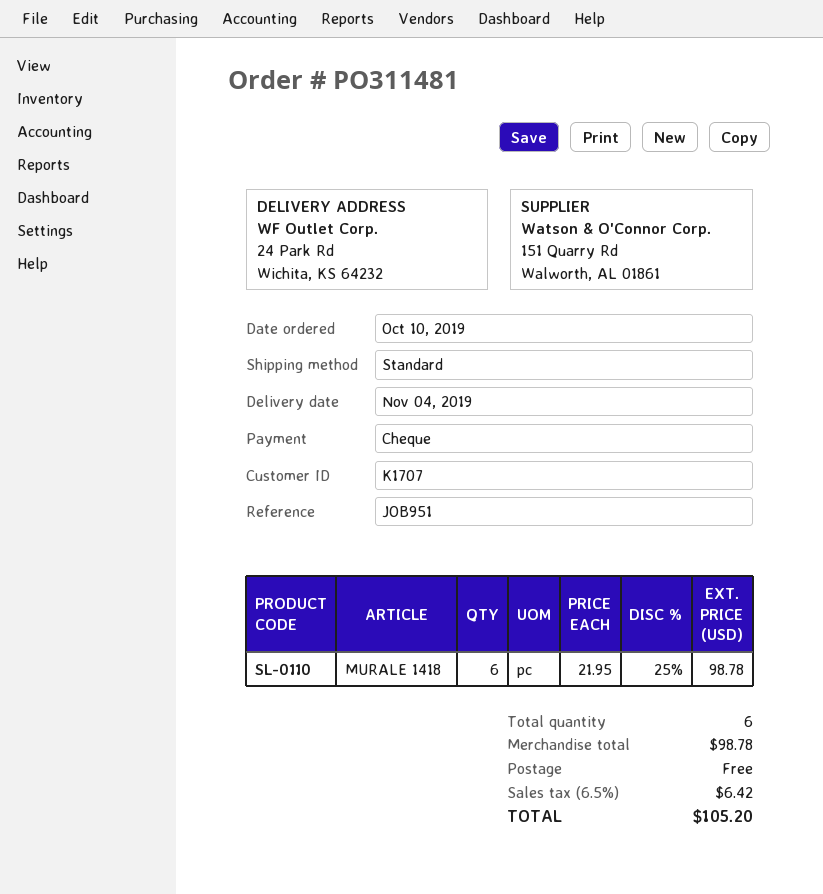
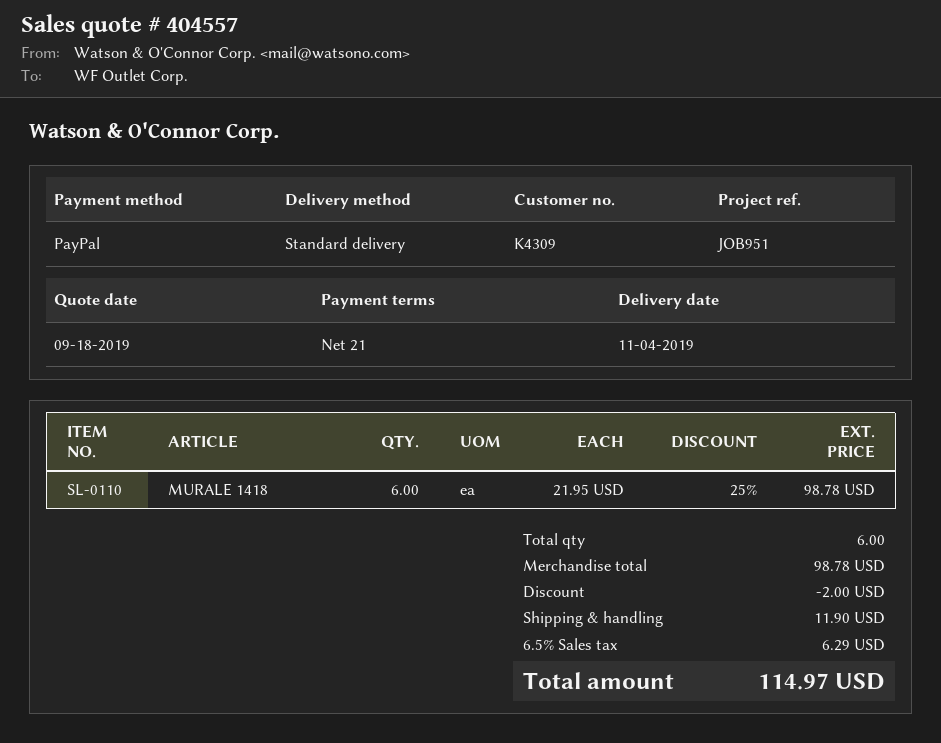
customer number: K1707 -> K4309
payment method: cheque -> PayPal
discount: none -> 2.00
shipping: 0.00 -> 11.90
tax: 6.5% = 6.42 -> 6.5% = 6.29
total: 105.20 -> 114.97

